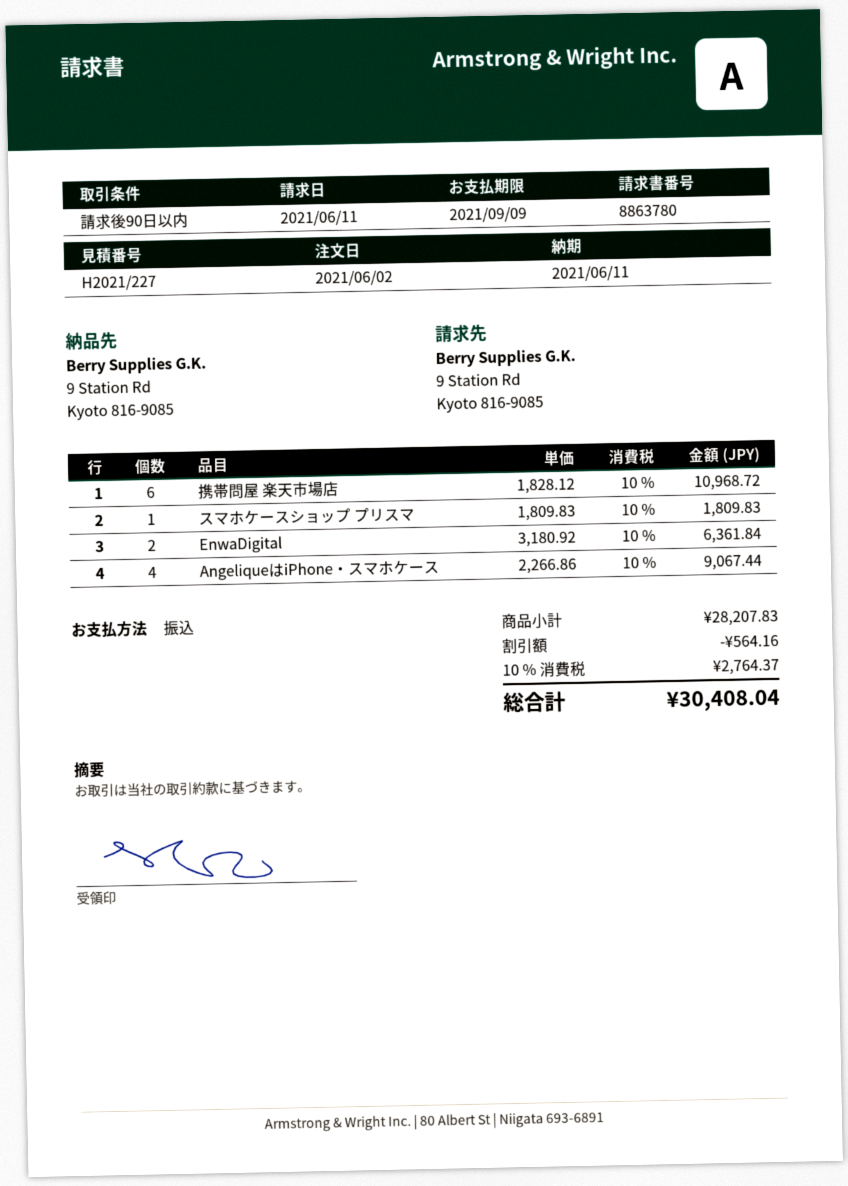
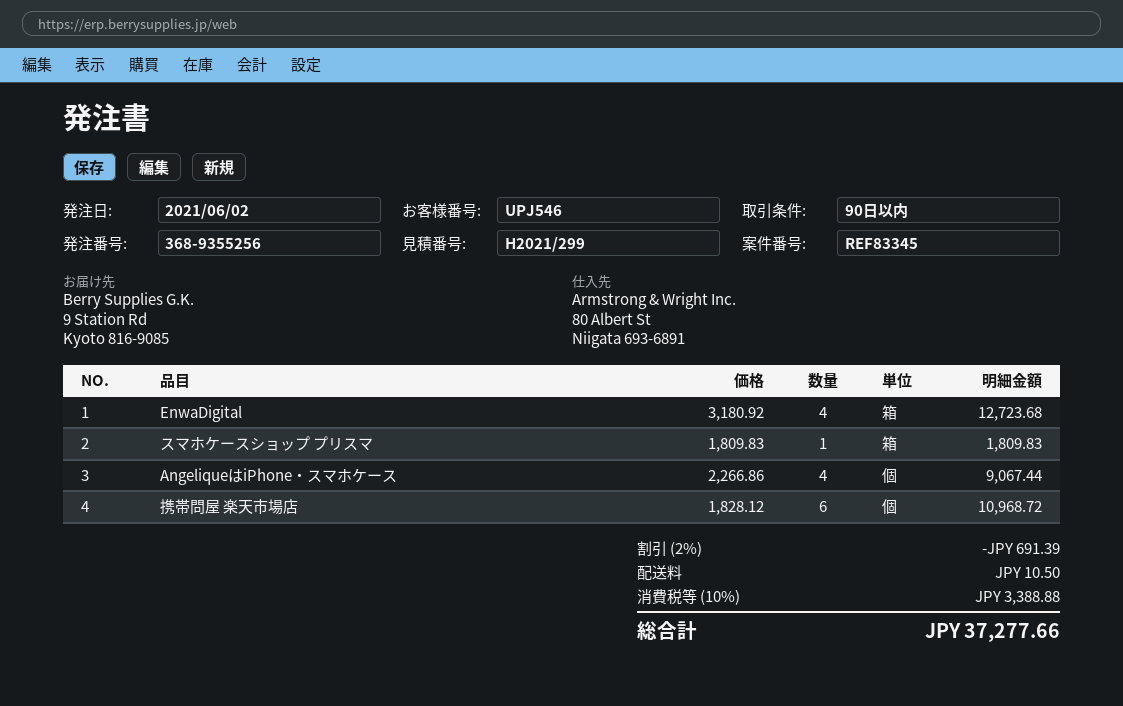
quote number: H2021/227 -> H2021/299
EnwaDigital: 2 x 3180.92 = 6361.84 -> 4 x 3180.92 = 12723.68
discount: 564.16 -> 691.39
shipping: none -> 10.50
tax: 10% = 2764.37 -> 10% = 3388.88
total: 30408.04 -> 37277.66

